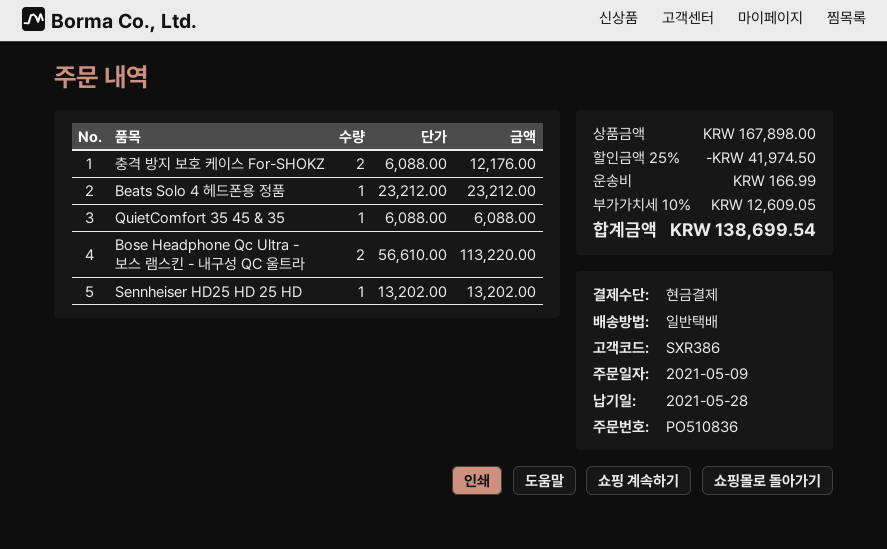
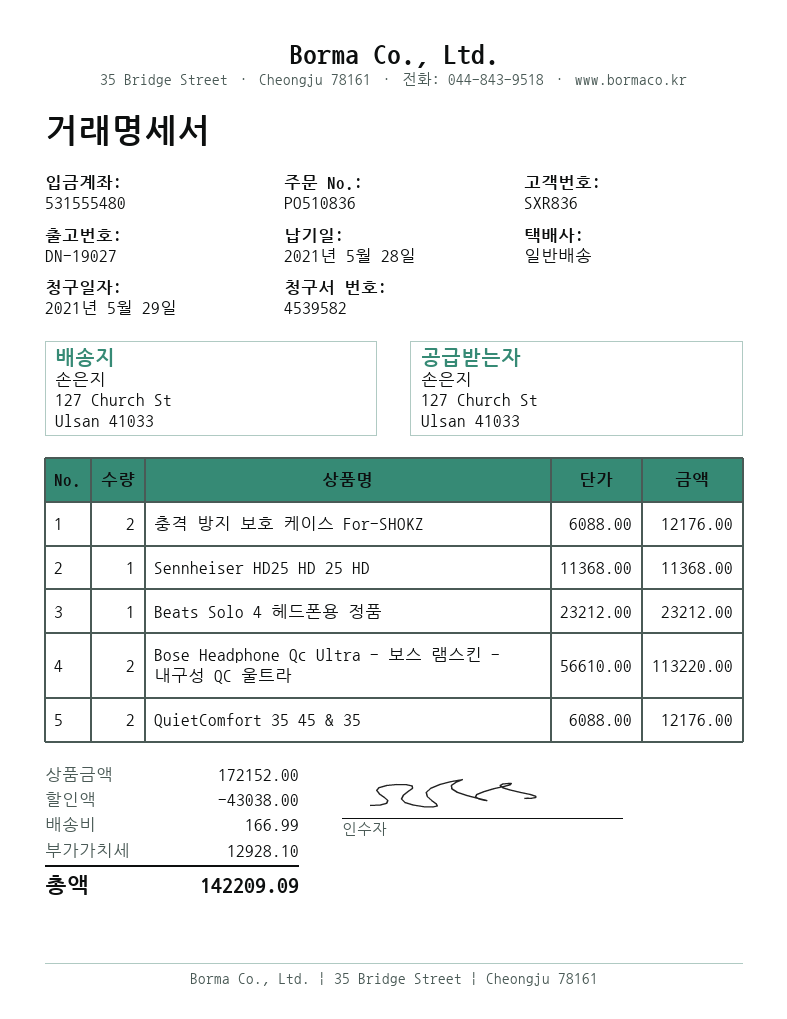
customer number: SXR386 -> SXR836
QuietComfort 35 45 & 35: 1 x 6088.00 = 6088.00 -> 2 x 6088.00 = 12176.00
Sennheiser HD25 HD 25 HD: 1 x 13202.00 = 13202.00 -> 1 x 11368.00 = 11368.00
subtotal: 167898.00 -> 172152.00
discount: 41974.50 -> 43038.00
tax: 12609.05 -> 12928.10
total: 138699.54 -> 142209.09

